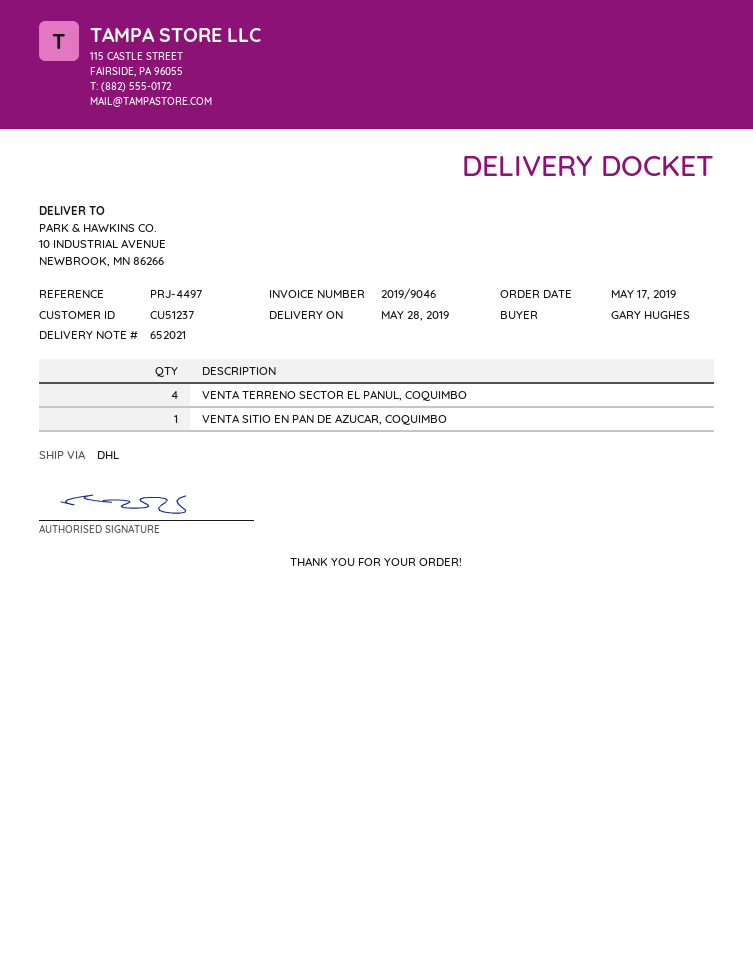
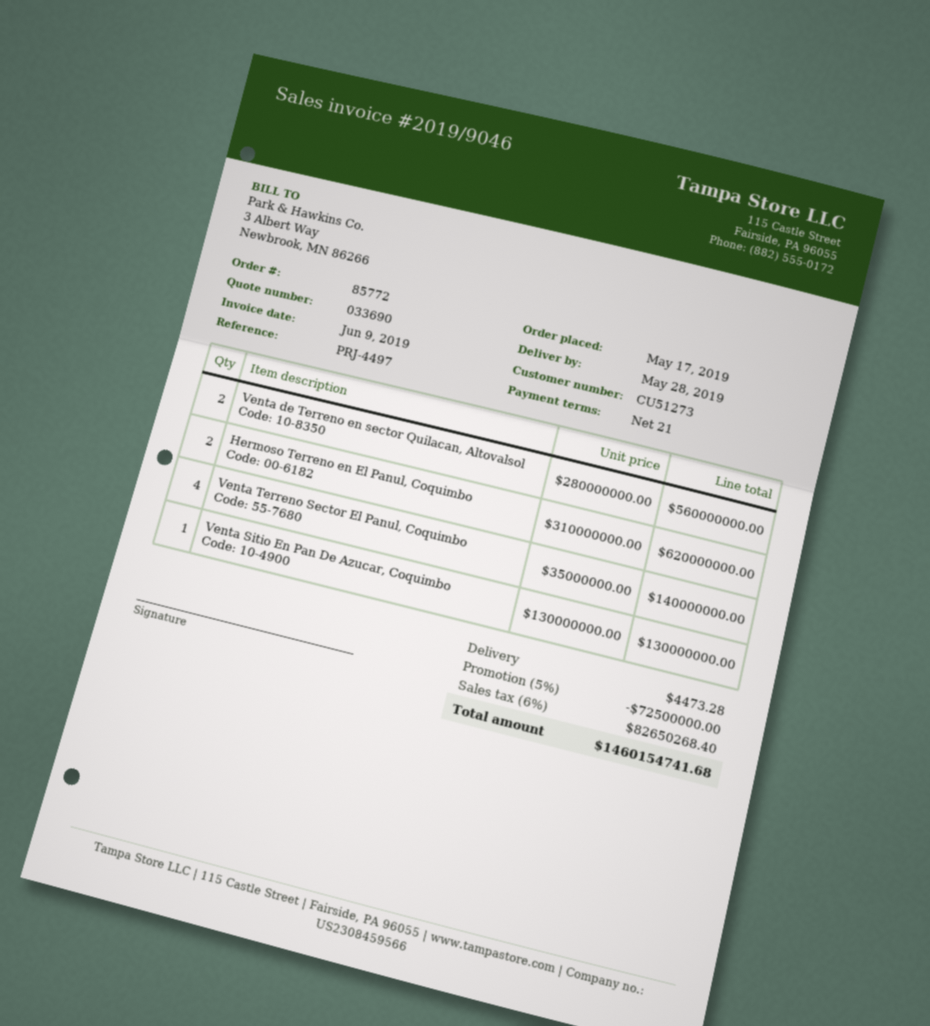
customer number: CU51237 -> CU51273
Venta de Terreno en sector Quilacan, Altovalsol: none -> 2
Hermoso Terreno en El Panul, Coquimbo: none -> 2

